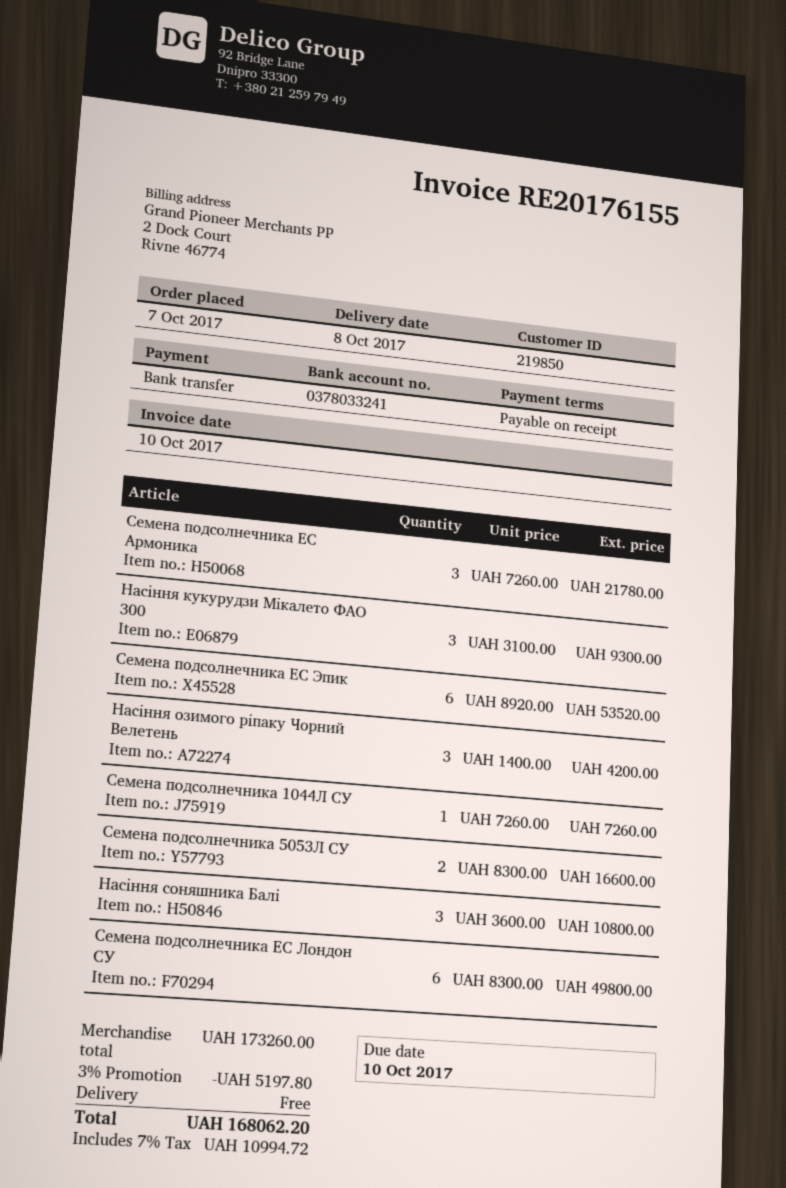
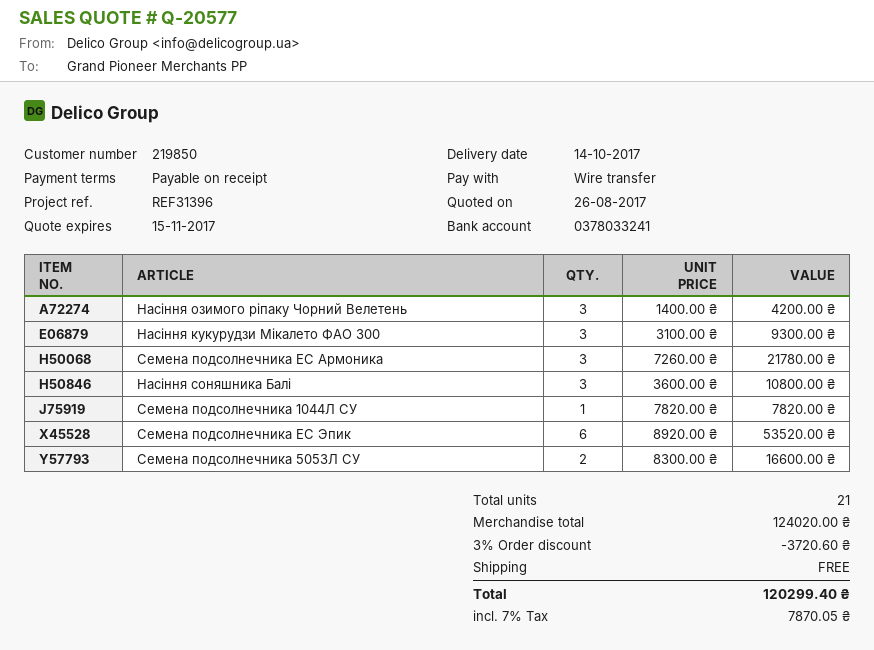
delivery date: 2017-10-08 -> 2017-10-14
Семена подсолнечника 1044Л СУ: 1 x 7260.00 = 7260.00 -> 1 x 7820.00 = 7820.00
Семена подсолнечника ЕС Лондон СУ: 6 x 8300.00 = 49800.00 -> none
subtotal: 173260.00 -> 124020.00
discount: 3% = 5197.80 -> 3% = 3720.60
tax: 7% = 10994.72 -> 7% = 7870.05
total: 168062.20 -> 120299.40

